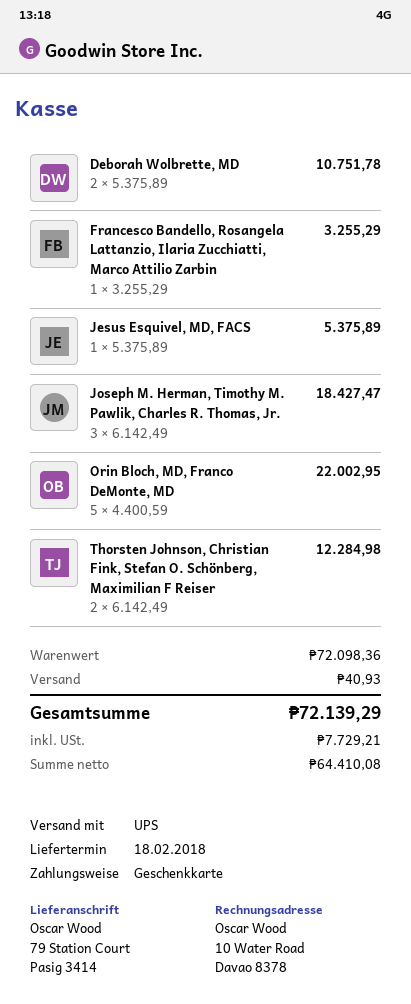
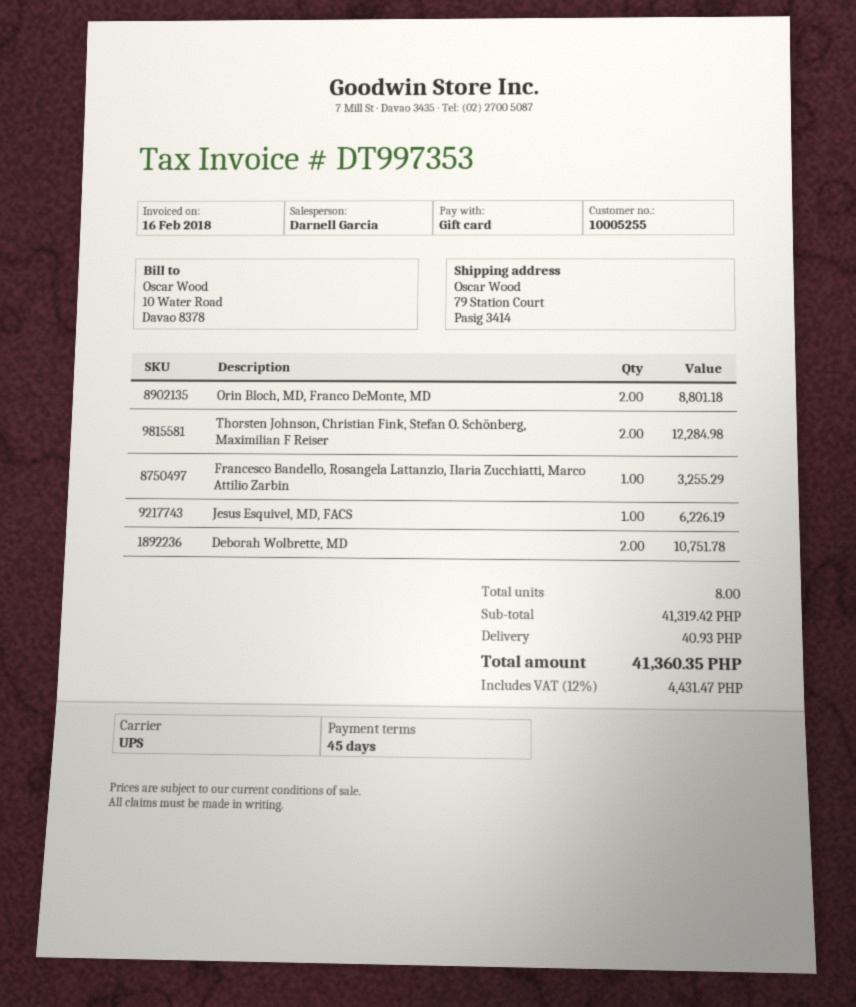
Jesus Esquivel, MD, FACS: 1 for 5375.89 -> 1 for 6226.19
Joseph M. Herman, Timothy M. Pawlik, Charles R. Thomas, Jr.: 3 for 18427.47 -> none
Orin Bloch, MD, Franco DeMonte, MD: 5 for 22002.95 -> 2 for 8801.18
subtotal: 72098.36 -> 41319.42
tax: 7729.21 -> 4431.47
total: 72139.29 -> 41360.35

